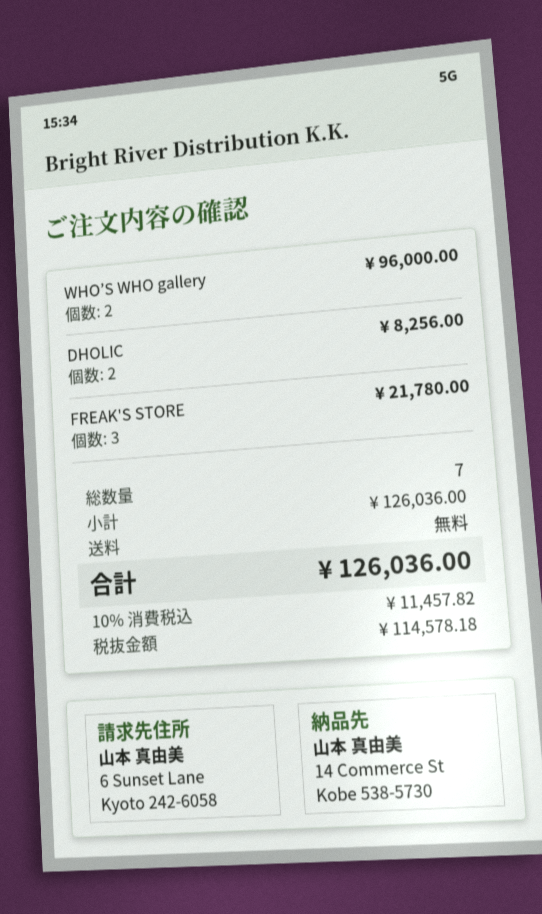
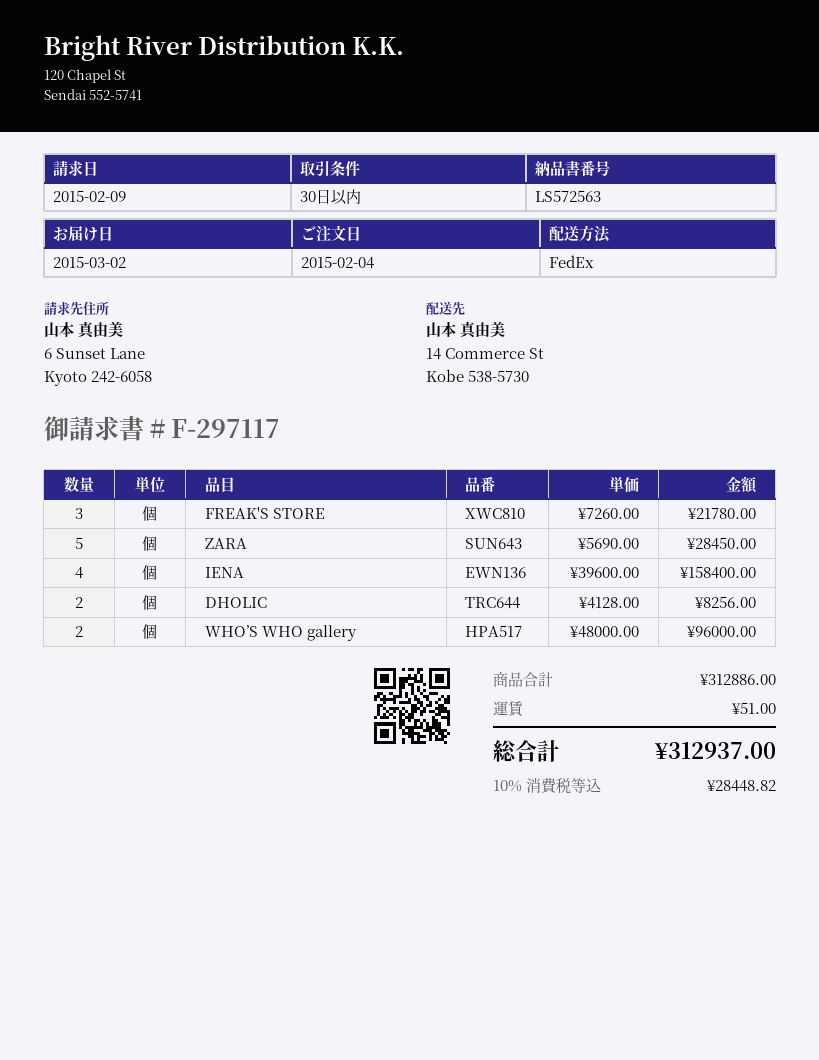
ZARA: none -> 5 for 28450.00
IENA: none -> 4 for 158400.00
subtotal: 126036.00 -> 312886.00
shipping: 0.00 -> 51.00
tax: 10% = 11457.82 -> 10% = 28448.82
total: 126036.00 -> 312937.00

